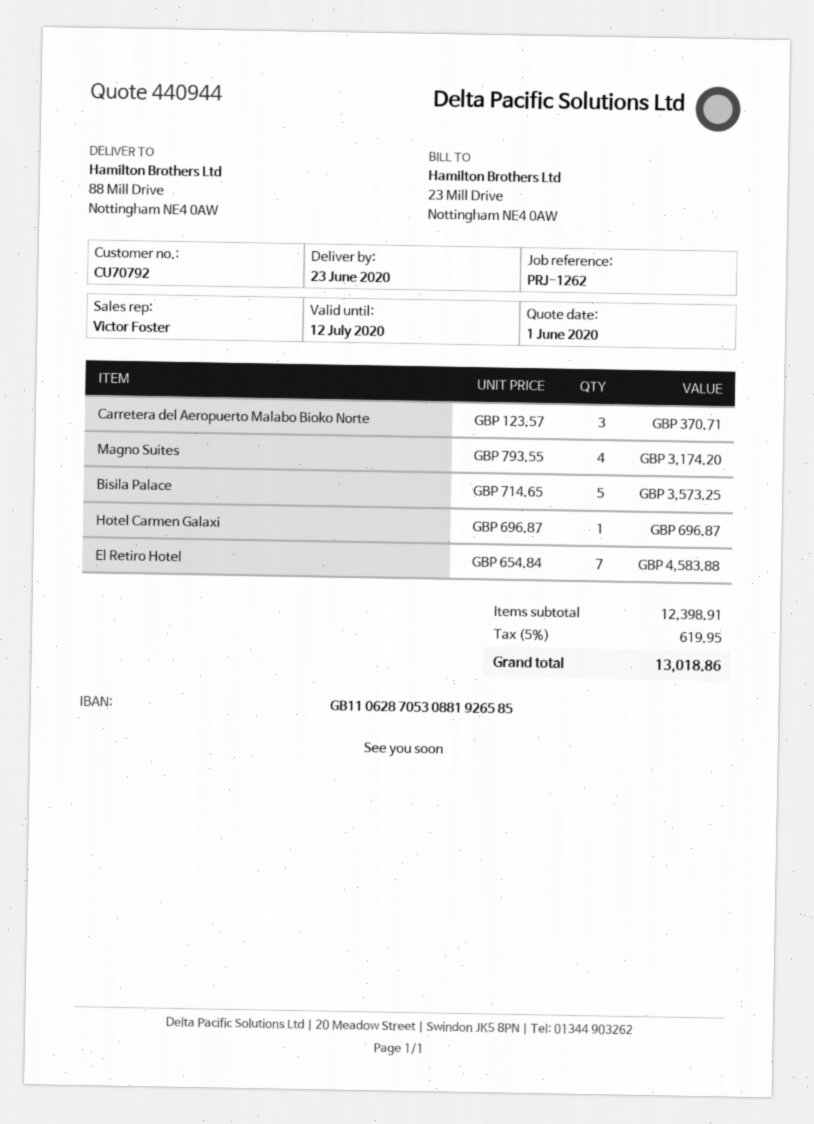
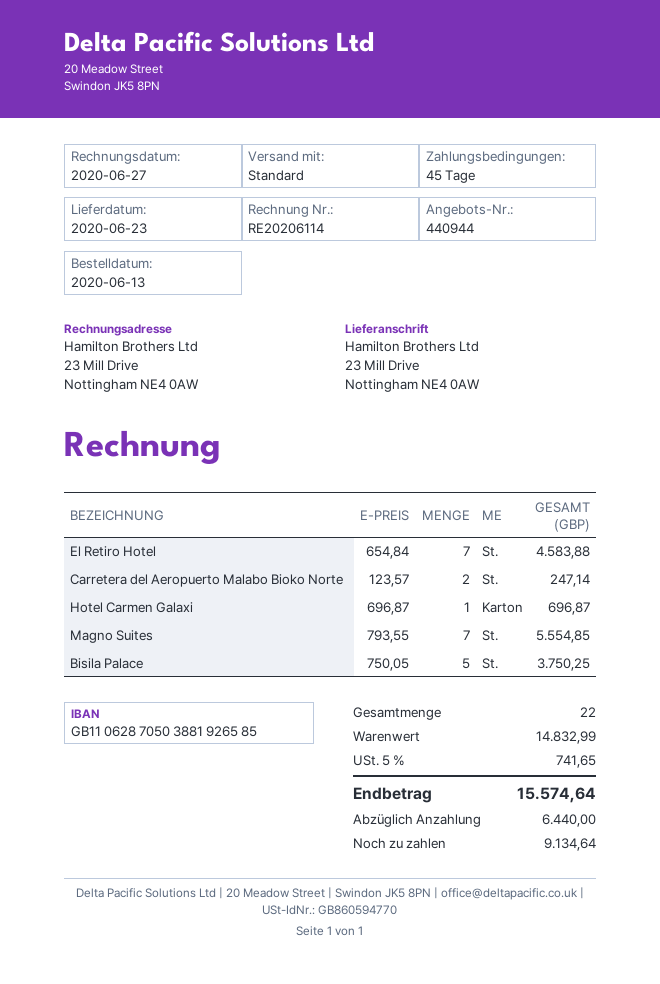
bank account: GB11062870530881926585 -> GB11062870503881926585
ship to: 88 Mill Drive, Nottingham NE4 0AW -> 23 Mill Drive, Nottingham NE4 0AW
Carretera del Aeropuerto Malabo Bioko Norte: 3 x 123.57 = 370.71 -> 2 x 123.57 = 247.14
Magno Suites: 4 x 793.55 = 3174.20 -> 7 x 793.55 = 5554.85
Bisila Palace: 5 x 714.65 = 3573.25 -> 5 x 750.05 = 3750.25
subtotal: 12398.91 -> 14832.99
tax: 5% = 619.95 -> 5% = 741.65
total: 13018.86 -> 15574.64

